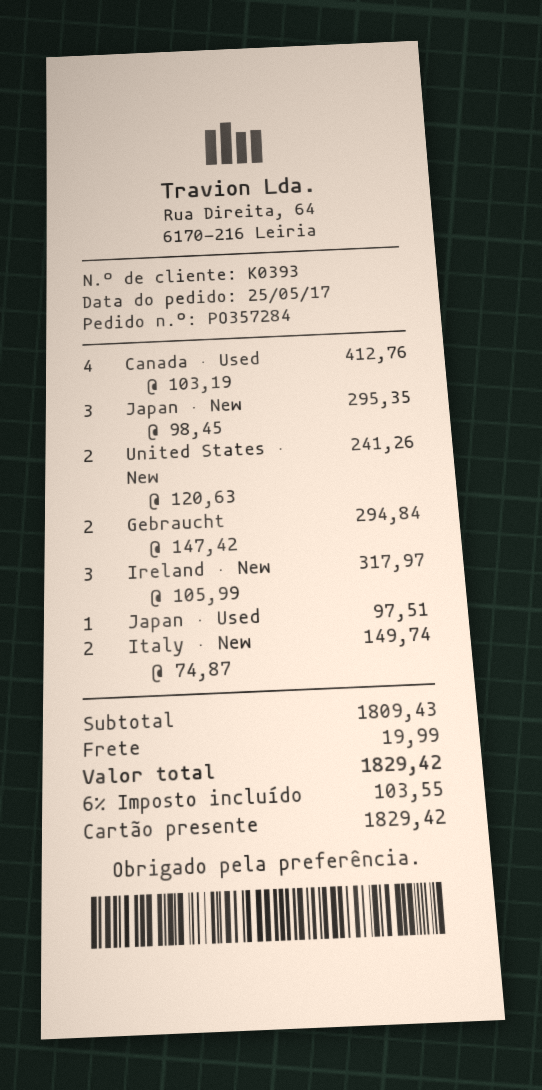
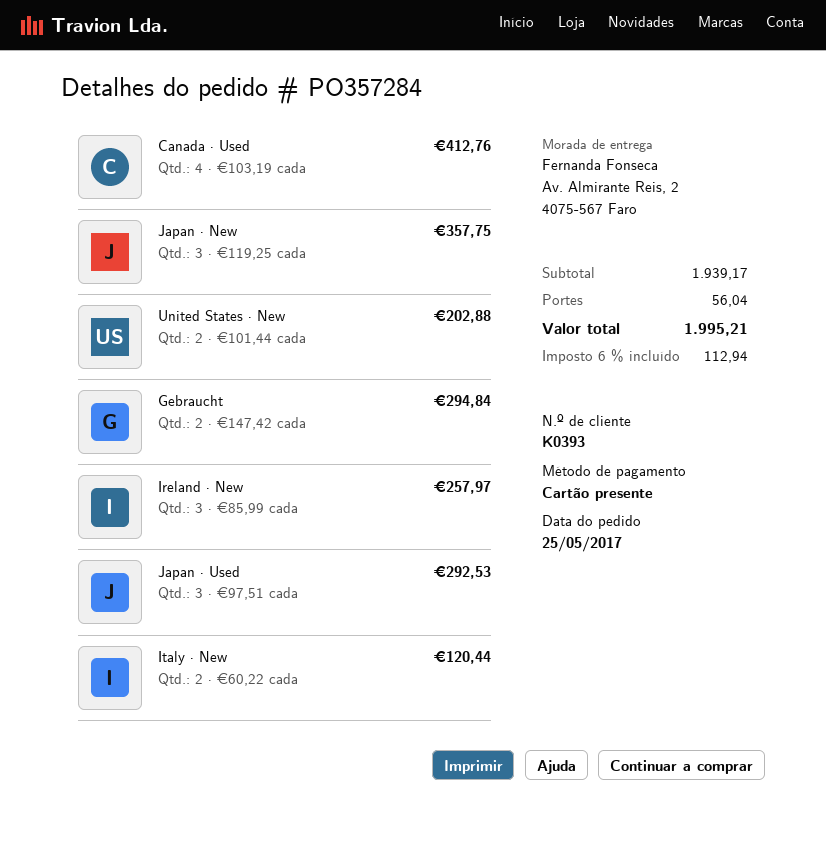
Japan · New: 3 x 98.45 = 295.35 -> 3 x 119.25 = 357.75
United States · New: 2 x 120.63 = 241.26 -> 2 x 101.44 = 202.88
Ireland · New: 3 x 105.99 = 317.97 -> 3 x 85.99 = 257.97
Japan · Used: 1 x 97.51 = 97.51 -> 3 x 97.51 = 292.53
Italy · New: 2 x 74.87 = 149.74 -> 2 x 60.22 = 120.44
subtotal: 1809.43 -> 1939.17
shipping: 19.99 -> 56.04
tax: 6% = 103.55 -> 6% = 112.94
total: 1829.42 -> 1995.21

